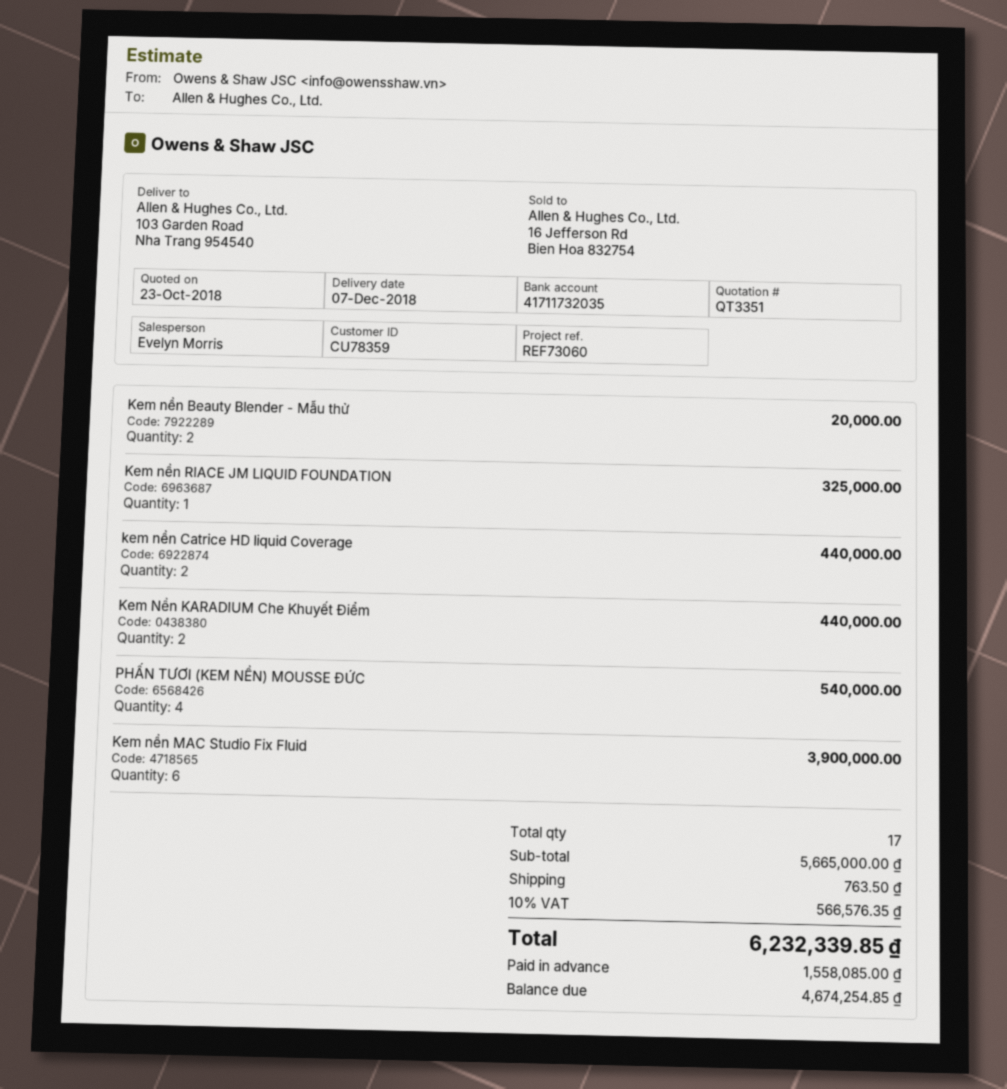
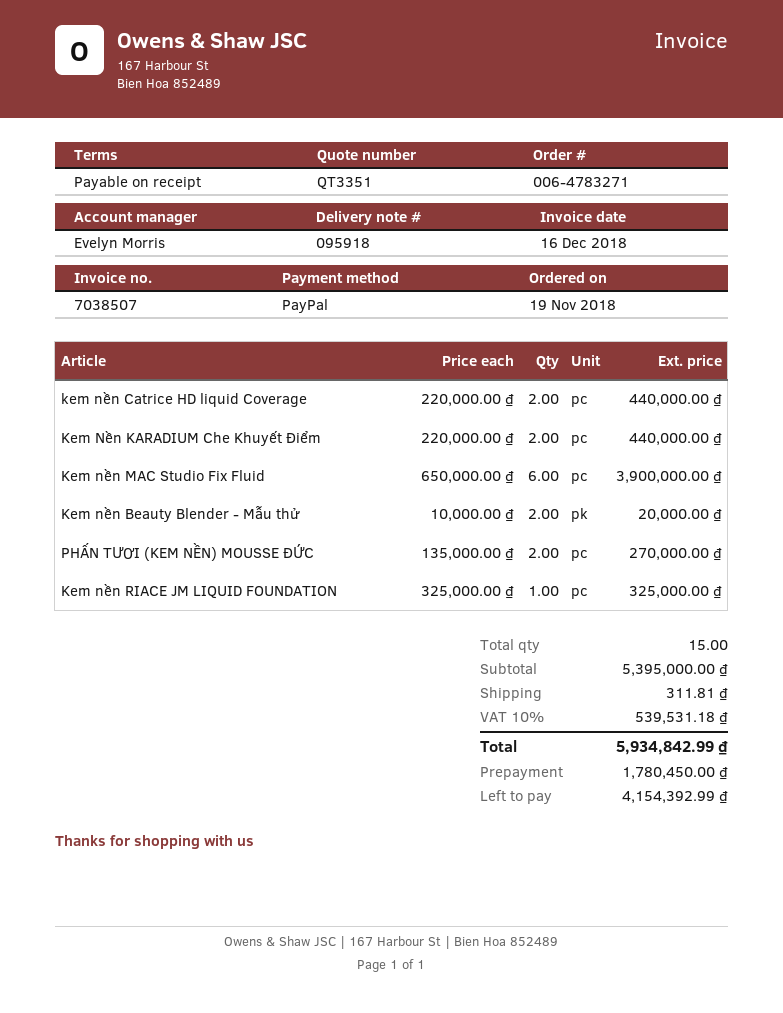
PHẤN TƯƠI (KEM NỀN) MOUSSE ĐỨC: 4 for 540000.00 -> 2 for 270000.00
total quantity: 17 -> 15
subtotal: 5665000.00 -> 5395000.00
shipping: 763.50 -> 311.81
tax: 10% = 566576.35 -> 10% = 539531.18
total: 6232339.85 -> 5934842.99
deposit: 1558085.00 -> 1780450.00
balance: 4674254.85 -> 4154392.99

